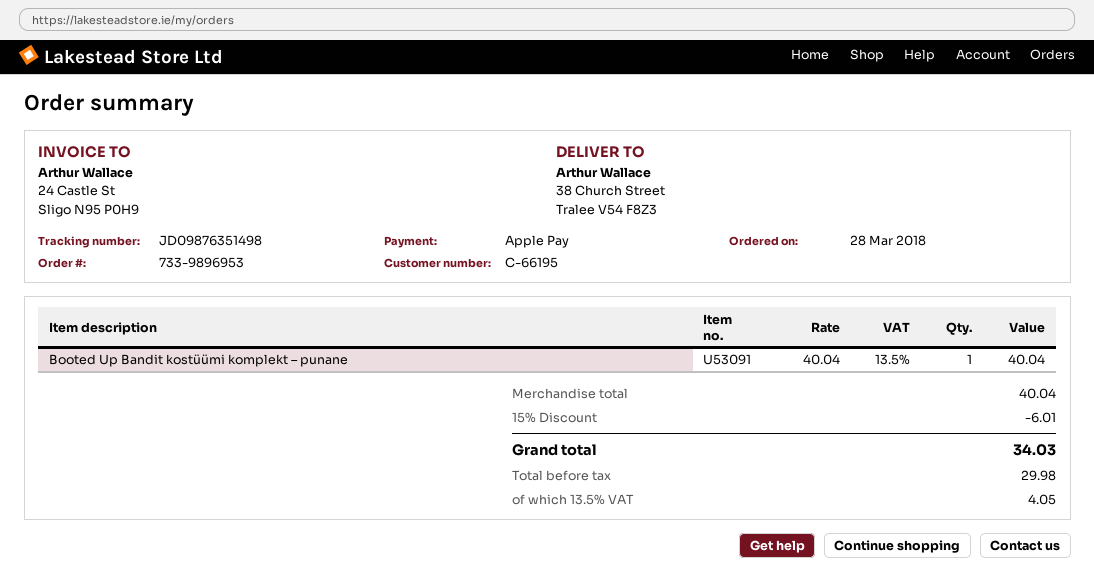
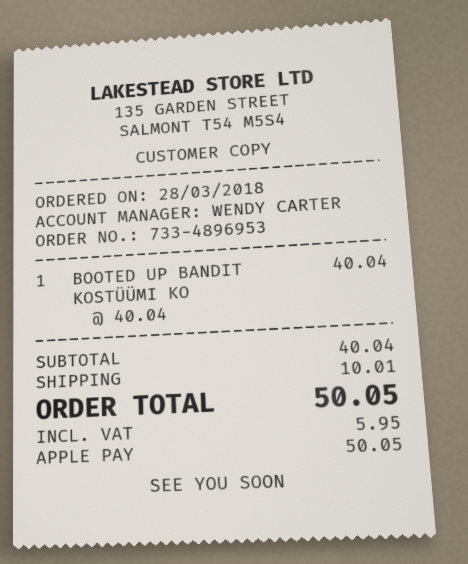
order number: 733-9896953 -> 733-4896953
discount: 15% = 6.01 -> none
shipping: none -> 10.01
tax: 4.05 -> 5.95
total: 34.03 -> 50.05

